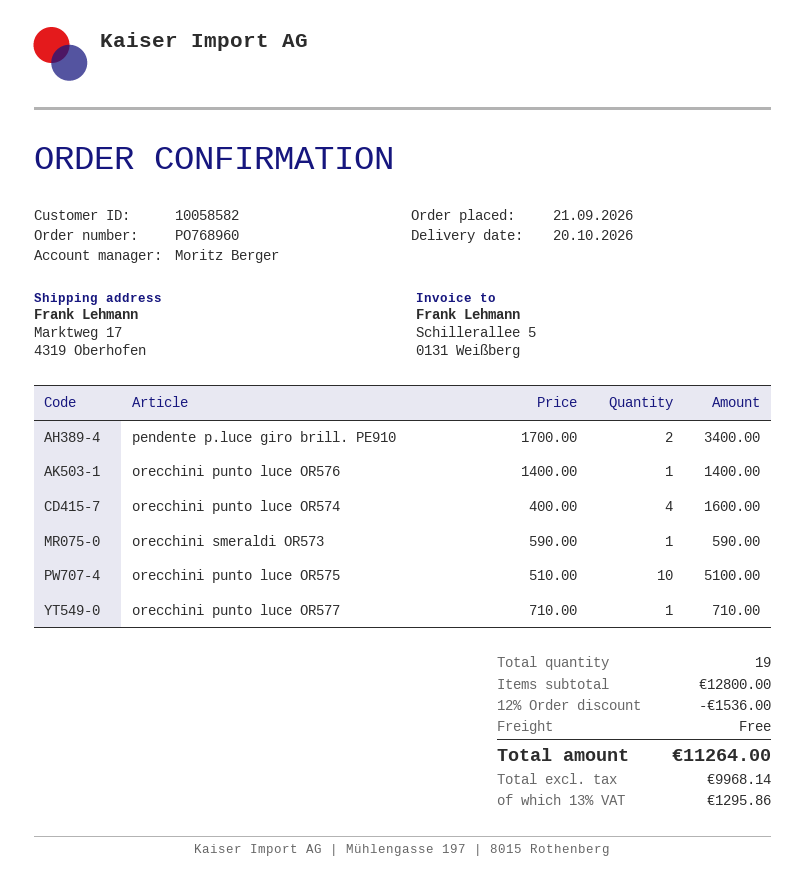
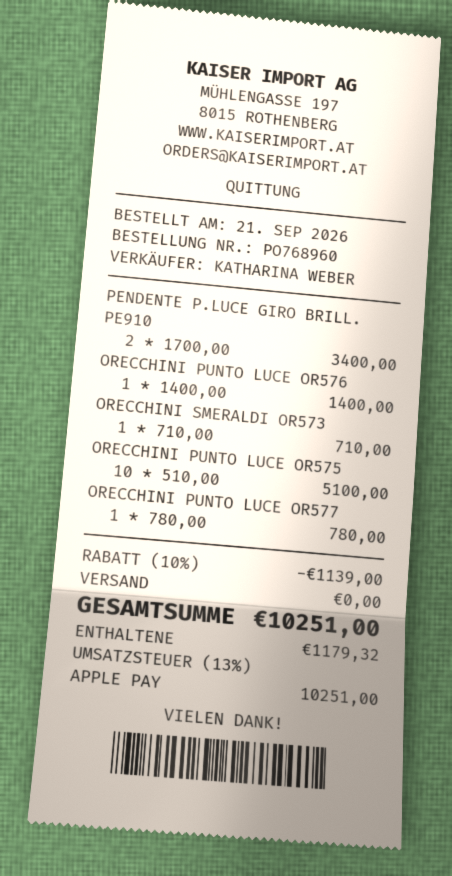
sales rep: Moritz Berger -> KATHARINA WEBER
orecchini punto luce OR574: 4 x 400.00 = 1600.00 -> none
orecchini smeraldi OR573: 1 x 590.00 = 590.00 -> 1 x 710.00 = 710.00
orecchini punto luce OR577: 1 x 710.00 = 710.00 -> 1 x 780.00 = 780.00
discount: 12% = 1536.00 -> 10% = 1139.00
tax: 13% = 1295.86 -> 13% = 1179.32
total: 11264.00 -> 10251.00

